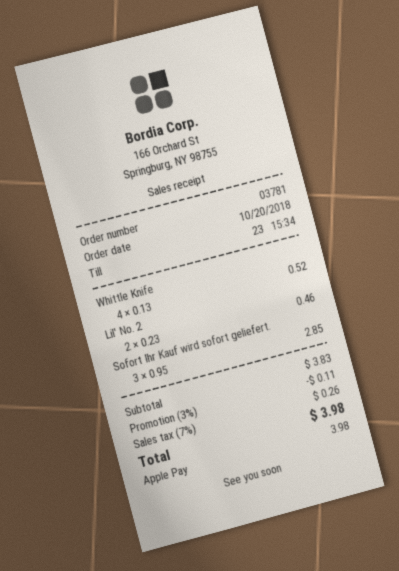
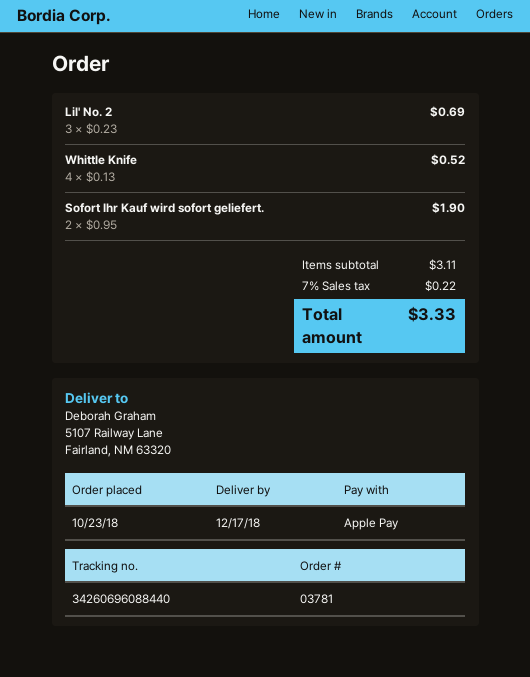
order date: 2018-10-20 -> 2018-10-23
Lil' No. 2: 2 x 0.23 = 0.46 -> 3 x 0.23 = 0.69
Sofort Ihr Kauf wird sofort geliefert.: 3 x 0.95 = 2.85 -> 2 x 0.95 = 1.90
subtotal: 3.83 -> 3.11
discount: 3% = 0.11 -> none
tax: 7% = 0.26 -> 7% = 0.22
total: 3.98 -> 3.33

